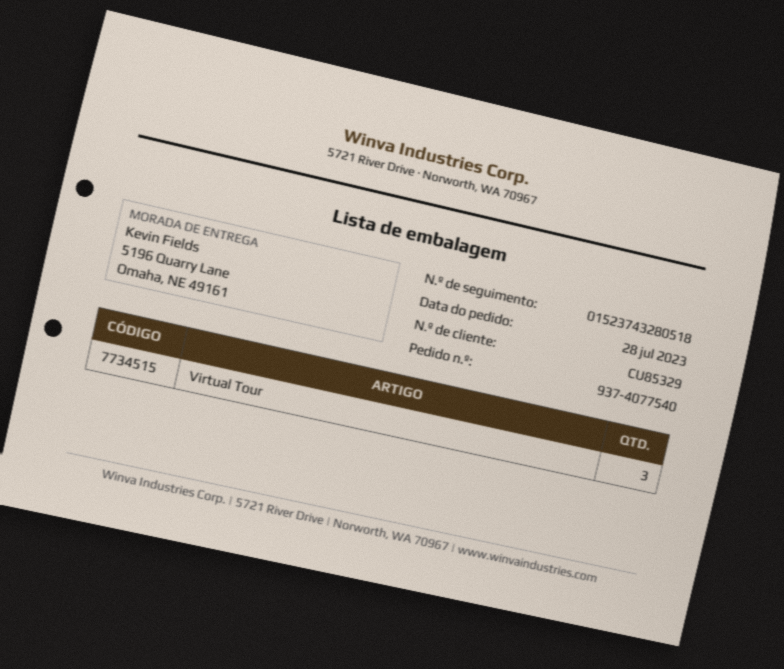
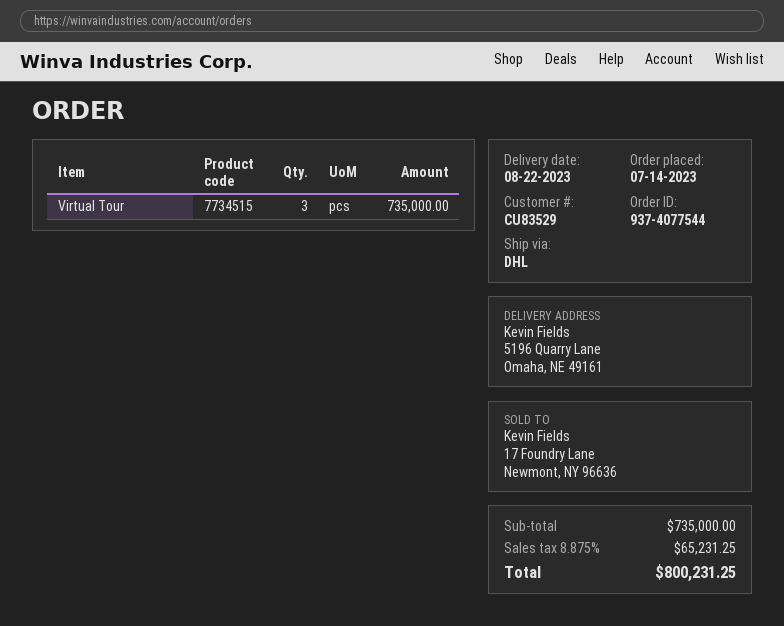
order number: 937-4077540 -> 937-4077544
order date: 2023-07-28 -> 2023-07-14
customer number: CU85329 -> CU83529

